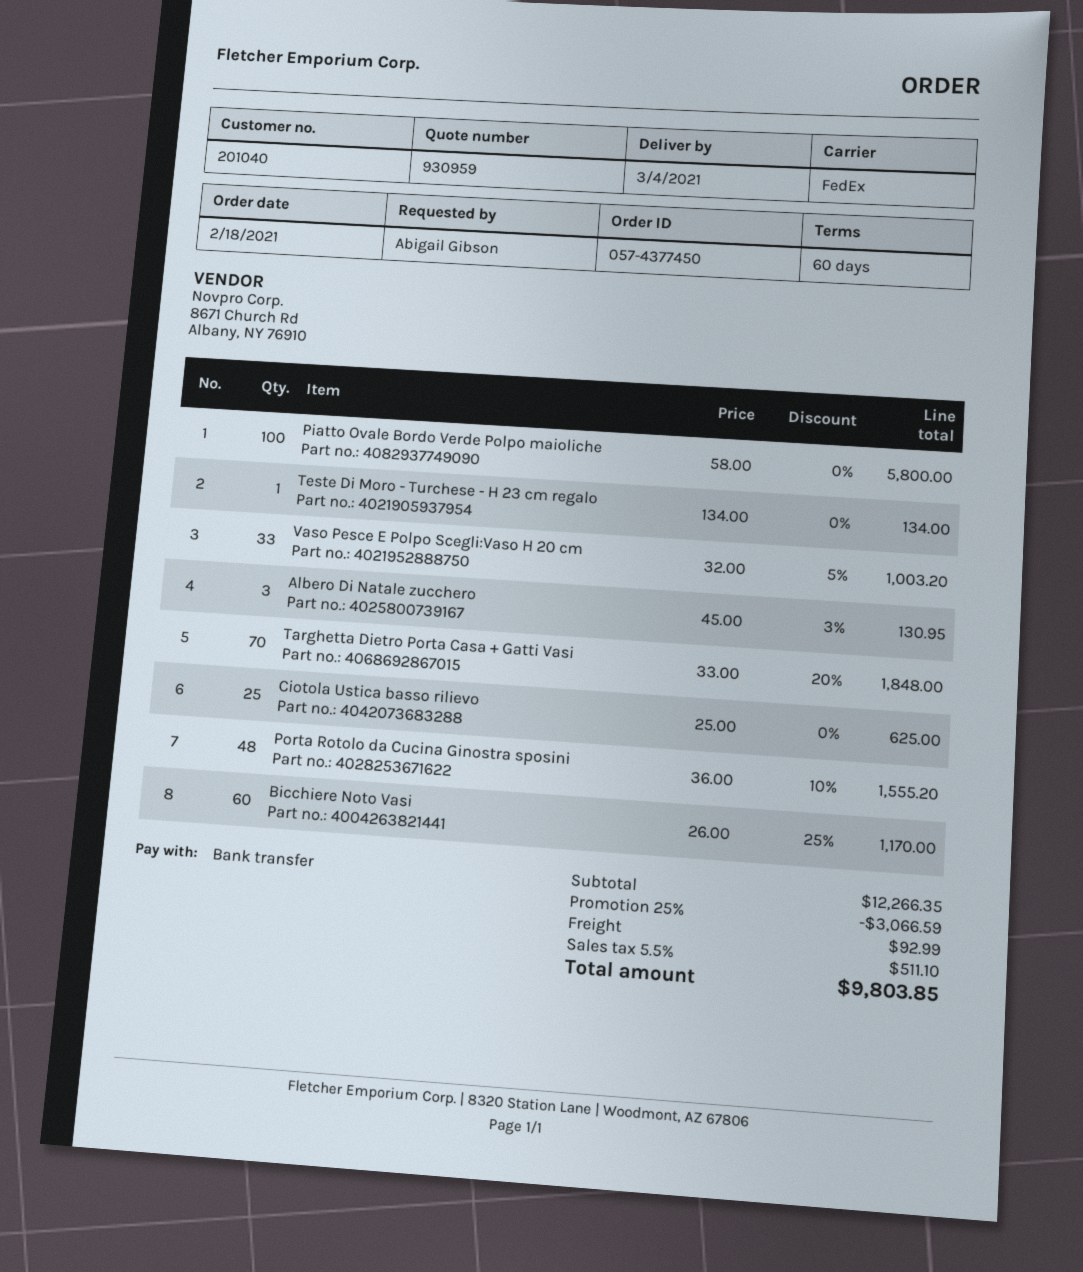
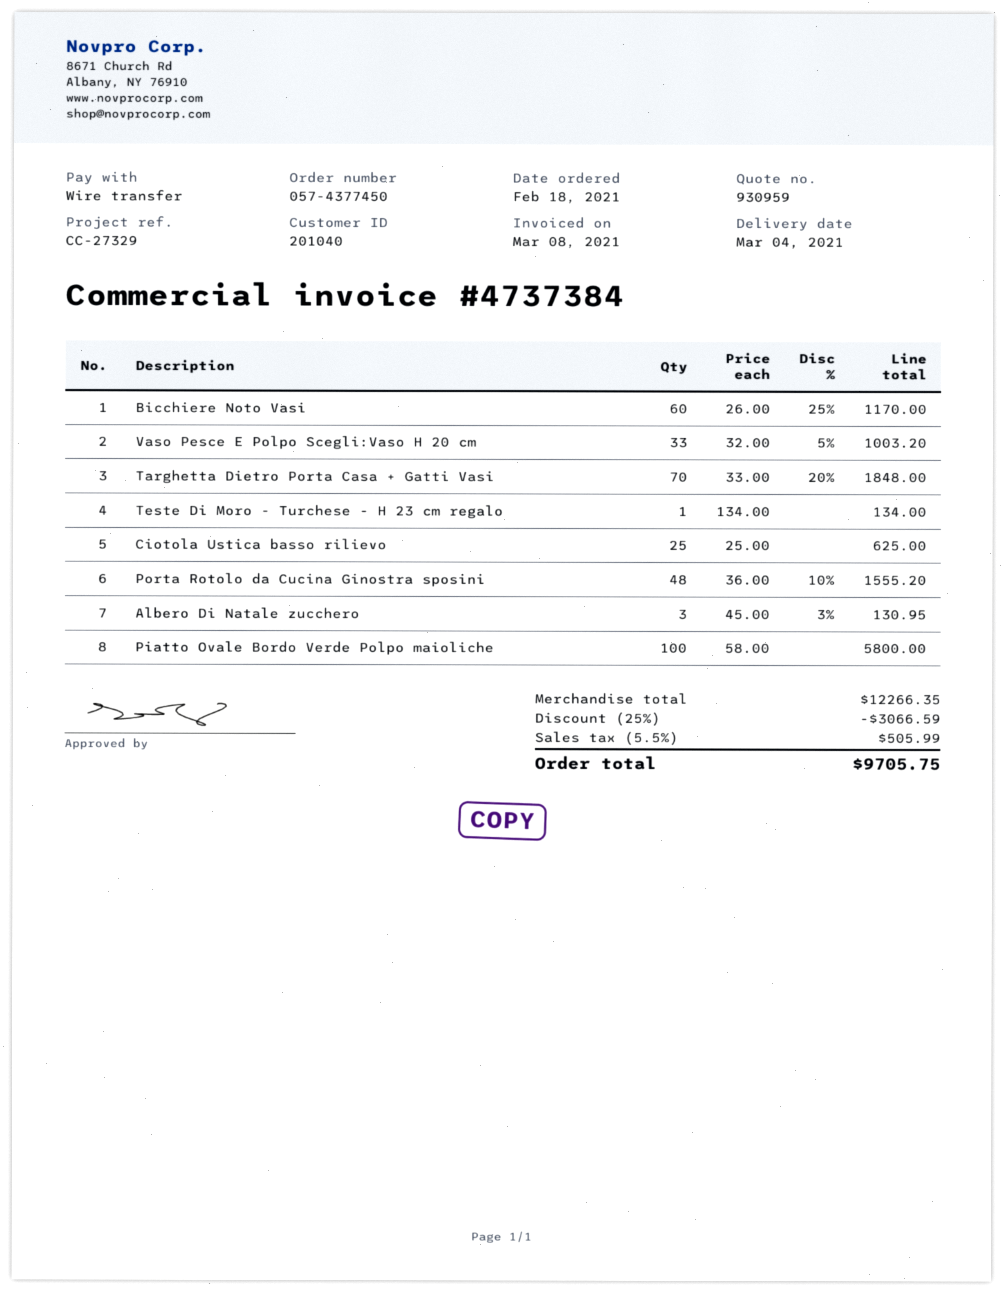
shipping: 92.99 -> none
tax: 5.5% = 511.10 -> 5.5% = 505.99
total: 9803.85 -> 9705.75

